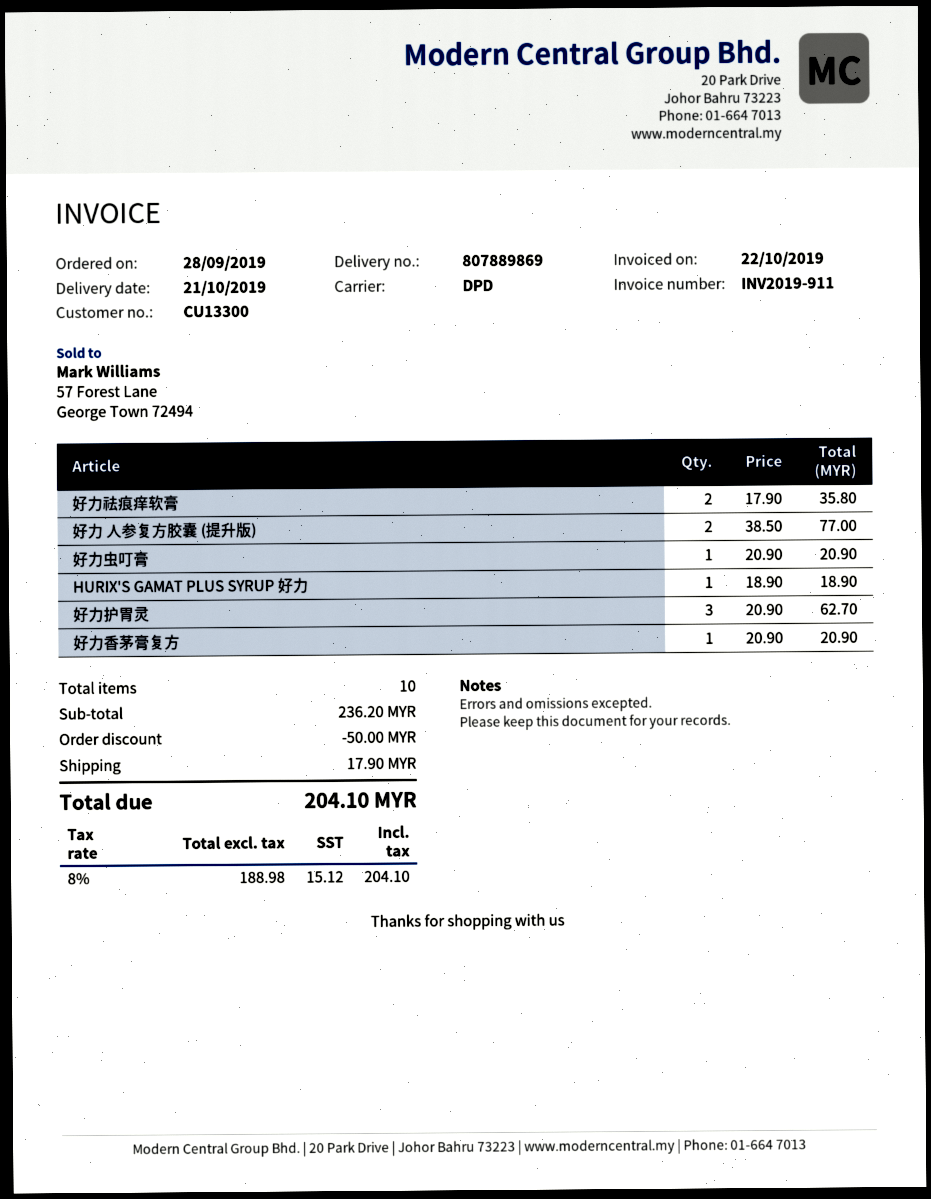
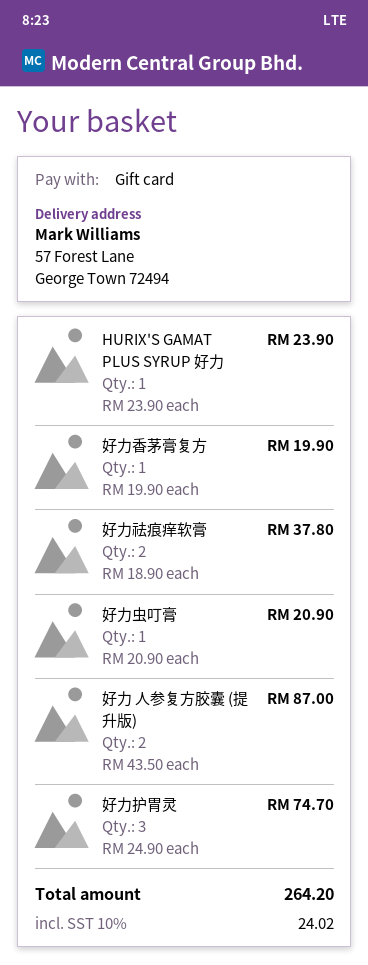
好力祛痕痒软膏: 2 x 17.90 = 35.80 -> 2 x 18.90 = 37.80
好力 人参复方胶囊 (提升版): 2 x 38.50 = 77.00 -> 2 x 43.50 = 87.00
HURIX'S GAMAT PLUS SYRUP 好力: 1 x 18.90 = 18.90 -> 1 x 23.90 = 23.90
好力护胃灵: 3 x 20.90 = 62.70 -> 3 x 24.90 = 74.70
好力香茅膏复方: 1 x 20.90 = 20.90 -> 1 x 19.90 = 19.90
discount: 50.00 -> none
shipping: 17.90 -> none
tax: 8% = 15.12 -> 10% = 24.02
total: 204.10 -> 264.20

